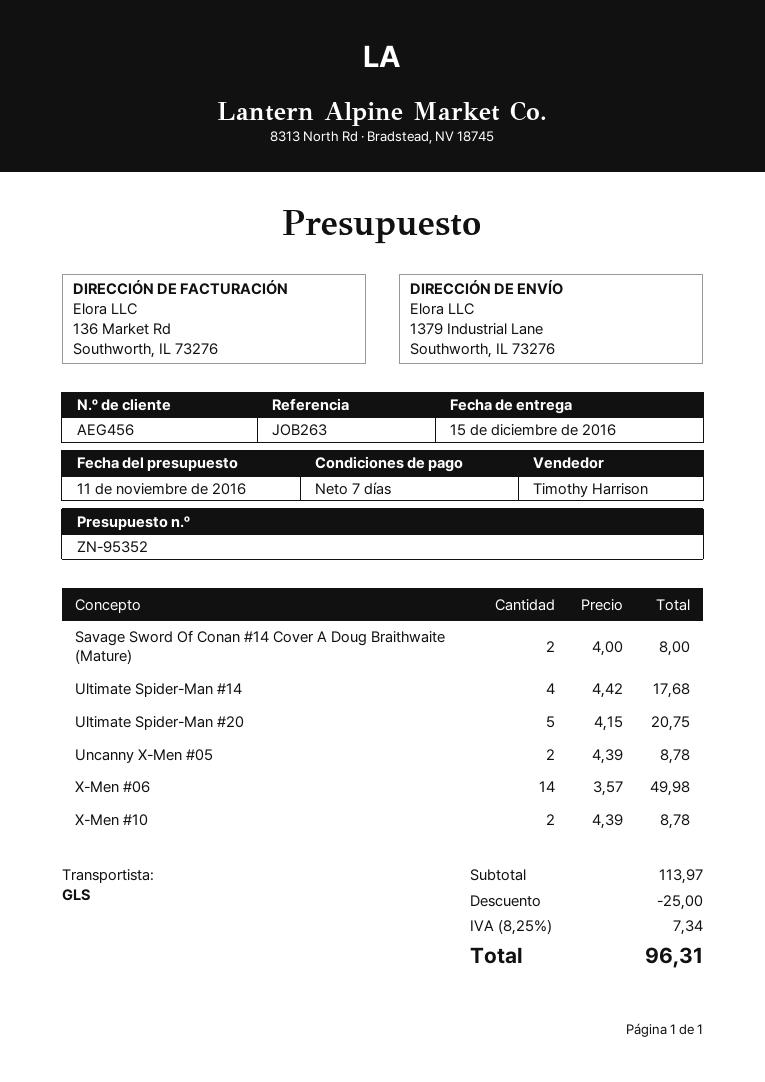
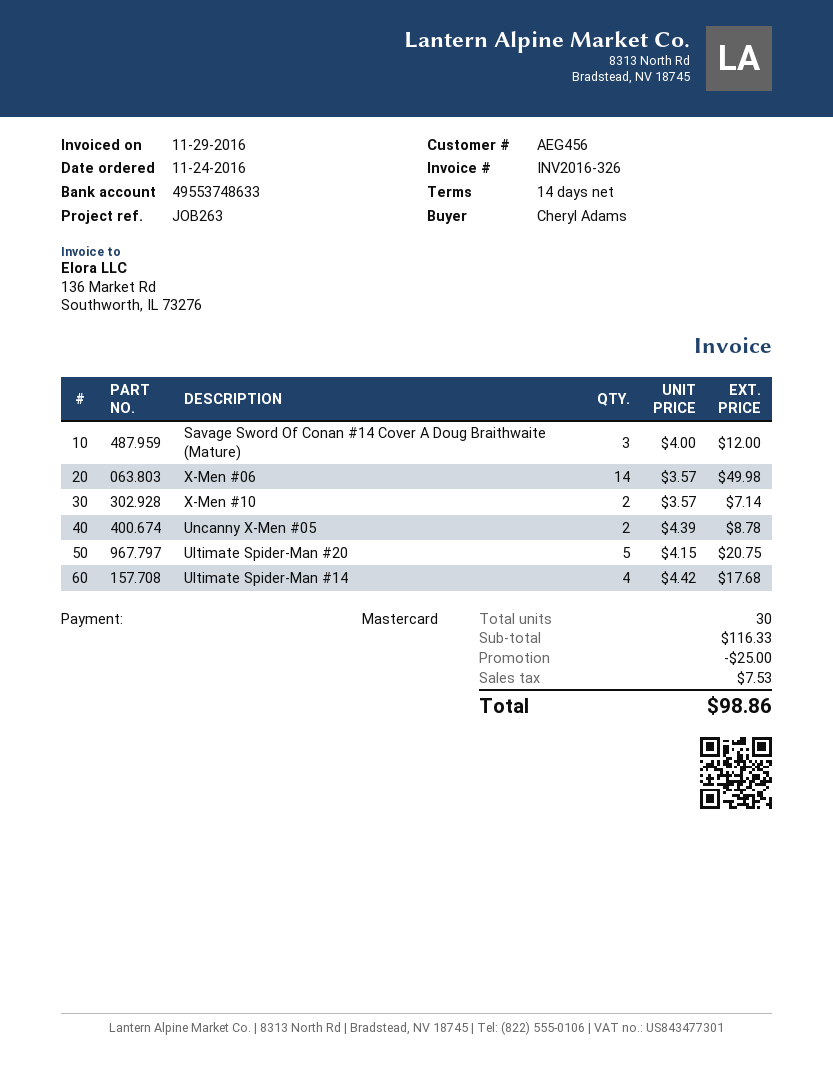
payment terms: 7 days -> 14 days
Savage Sword Of Conan #14 Cover A Doug Braithwaite (Mature): 2 x 4.00 = 8.00 -> 3 x 4.00 = 12.00
X-Men #10: 2 x 4.39 = 8.78 -> 2 x 3.57 = 7.14
subtotal: 113.97 -> 116.33
tax: 7.34 -> 7.53
total: 96.31 -> 98.86

